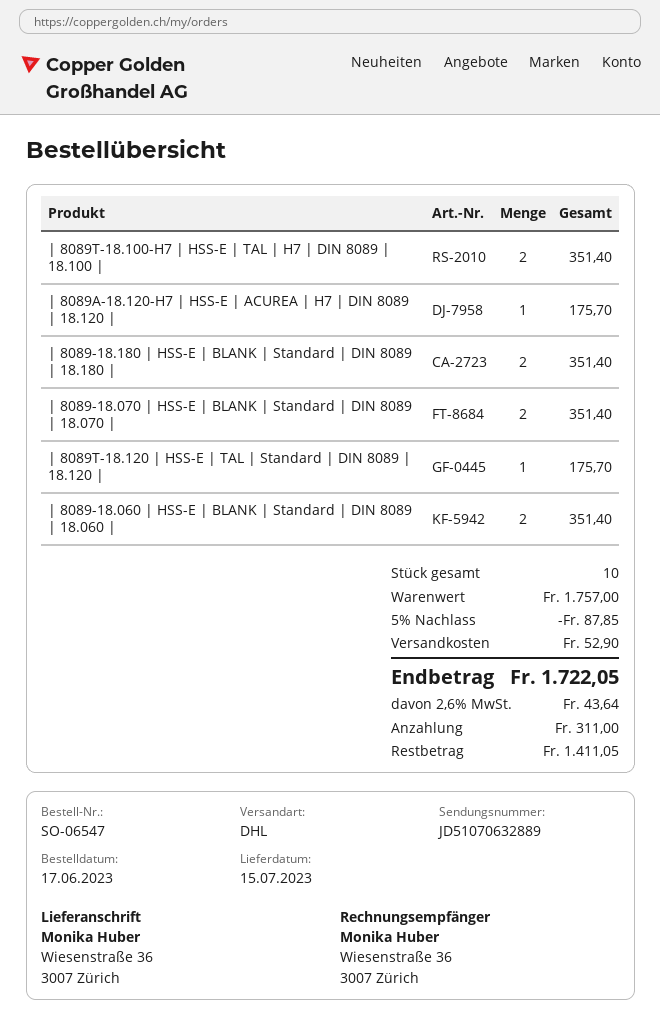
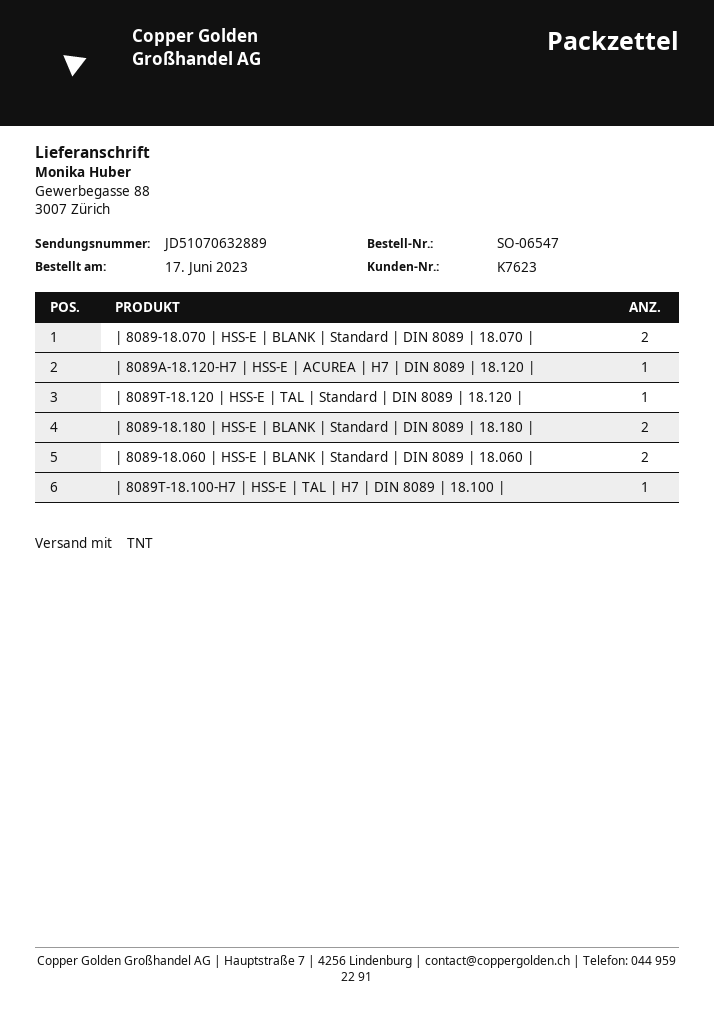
shipping method: DHL -> TNT
ship to: Wiesenstraße 36, 3007 Zürich -> Gewerbegasse 88, 3007 Zürich
| 8089T-18.100-H7 | HSS-E | TAL | H7 | DIN 8089 | 18.100 |: 2 -> 1

